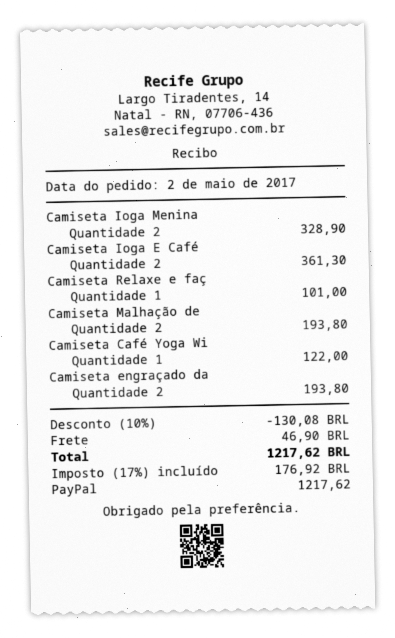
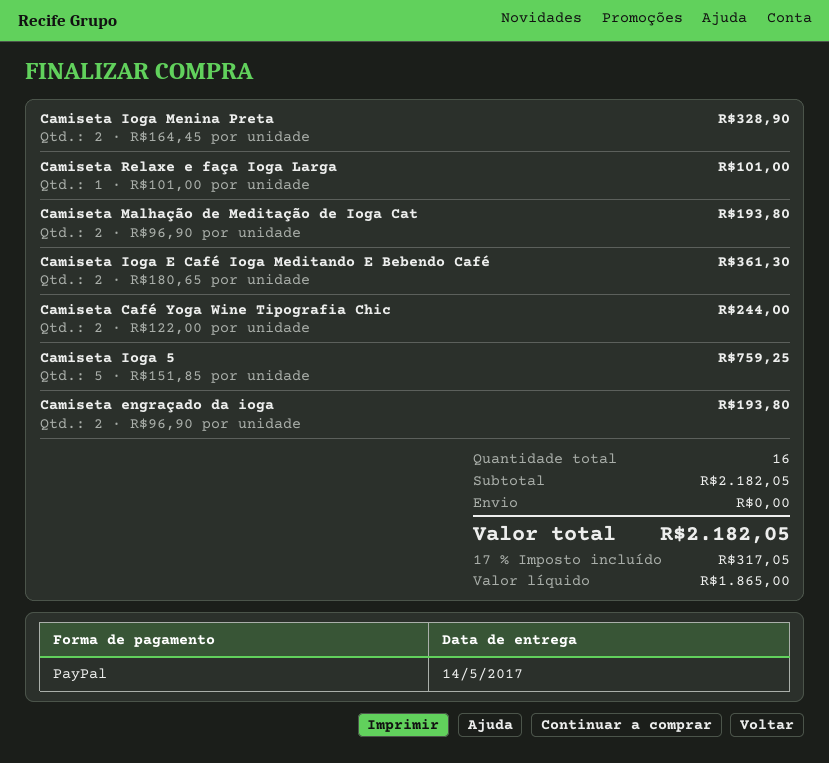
Camiseta Café Yoga Wi: 1 for 122.00 -> 2 for 244.00
Camiseta Ioga 5: none -> 5 for 759.25
discount: 10% = 130.08 -> none
shipping: 46.90 -> 0.00
tax: 17% = 176.92 -> 17% = 317.05
total: 1217.62 -> 2182.05

